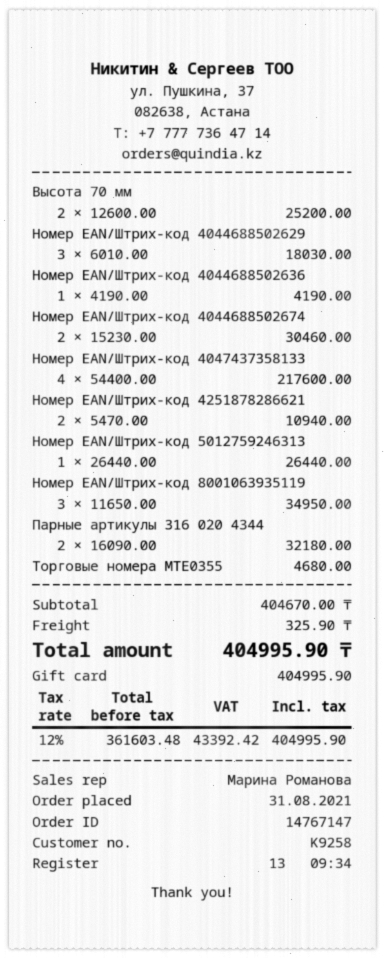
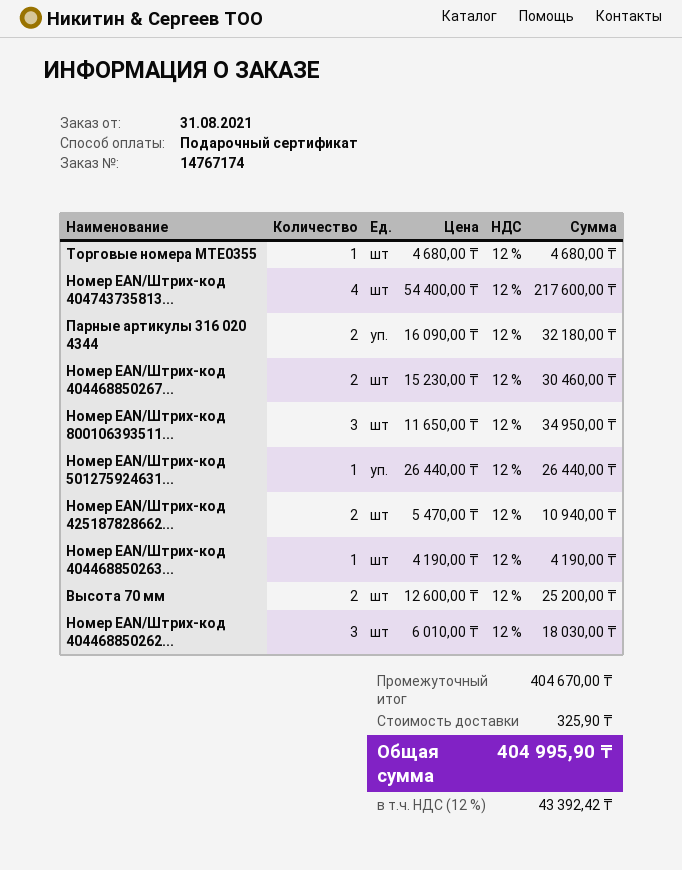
order number: 14767147 -> 14767174

